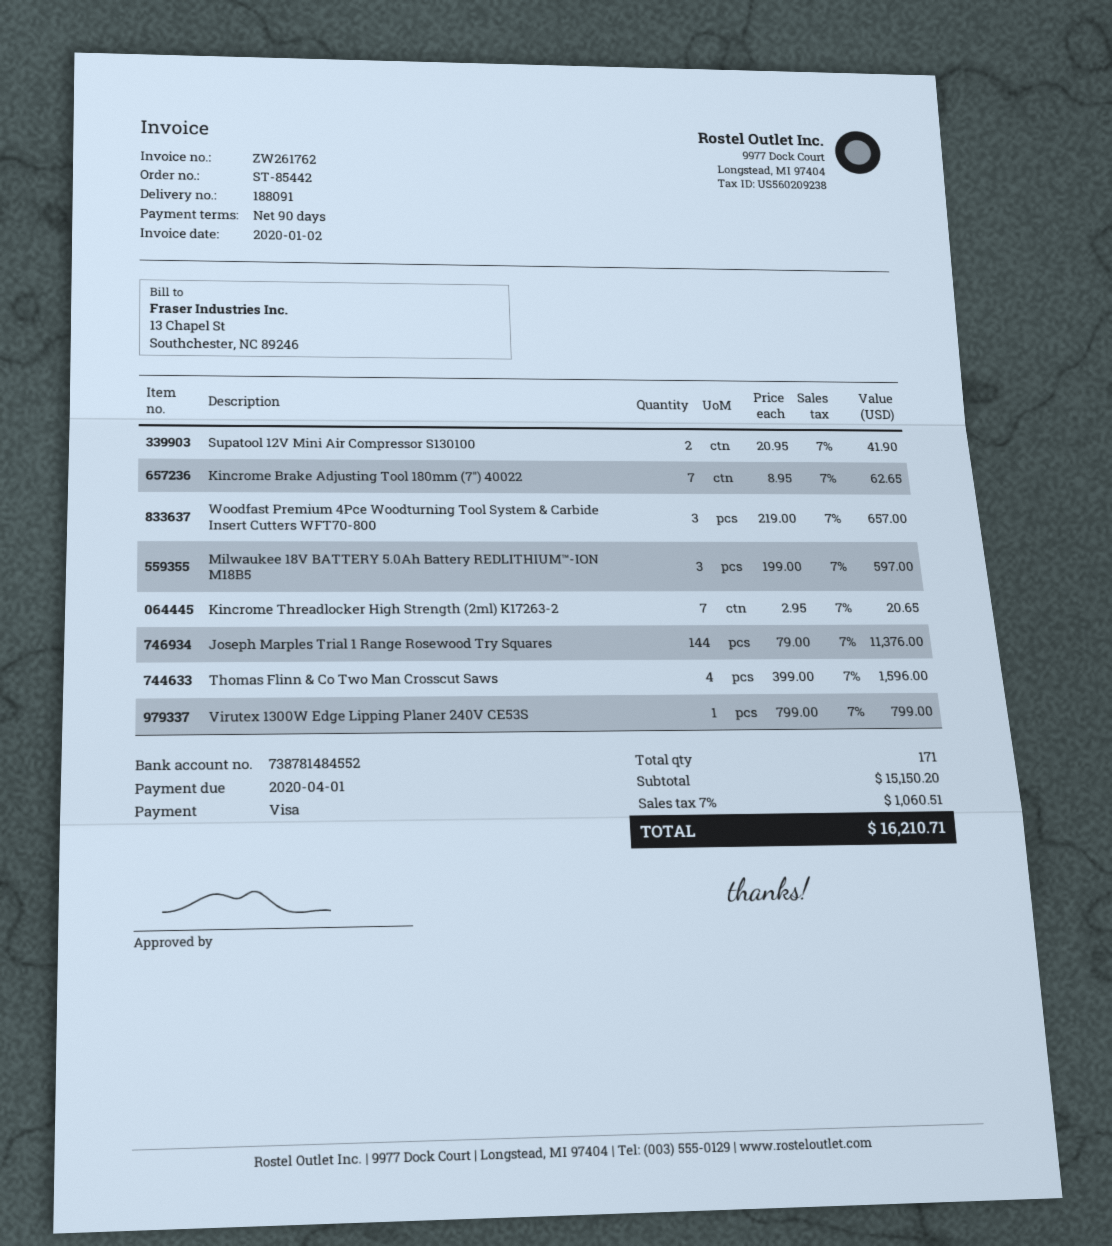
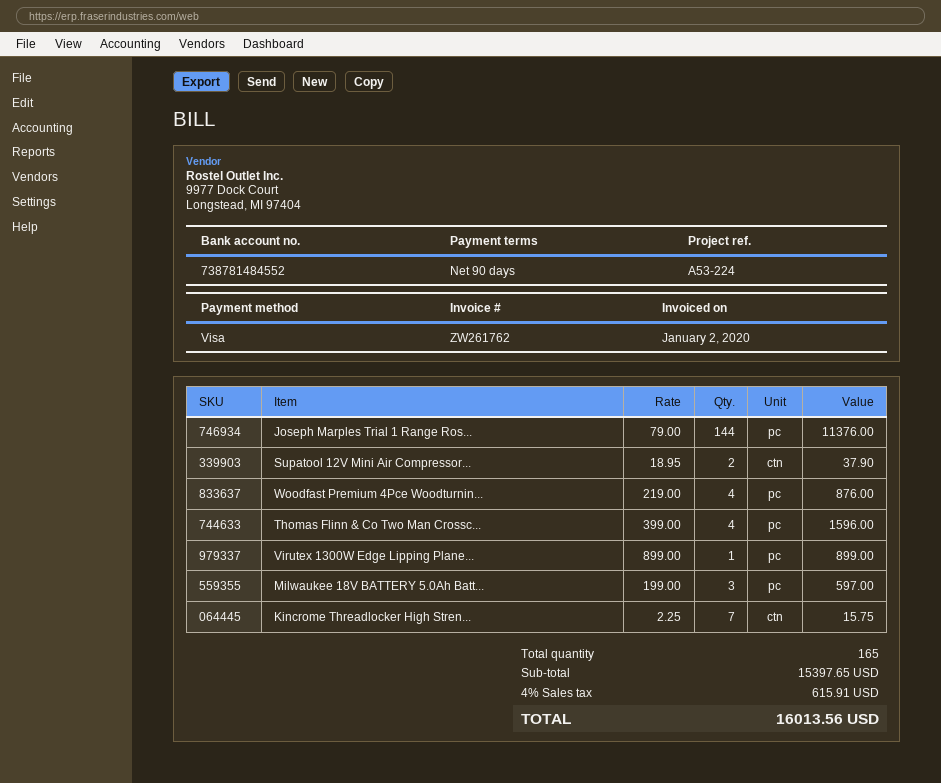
Supatool 12V Mini Air Compressor S130100: 2 x 20.95 = 41.90 -> 2 x 18.95 = 37.90
Kincrome Brake Adjusting Tool 180mm (7") 40022: 7 x 8.95 = 62.65 -> none
Woodfast Premium 4Pce Woodturning Tool System & Carbide Insert Cutters WFT70-800: 3 x 219.00 = 657.00 -> 4 x 219.00 = 876.00
Kincrome Threadlocker High Strength (2ml) K17263-2: 7 x 2.95 = 20.65 -> 7 x 2.25 = 15.75
Virutex 1300W Edge Lipping Planer 240V CE53S: 1 x 799.00 = 799.00 -> 1 x 899.00 = 899.00
total quantity: 171 -> 165
subtotal: 15150.20 -> 15397.65
tax: 7% = 1060.51 -> 4% = 615.91
total: 16210.71 -> 16013.56

